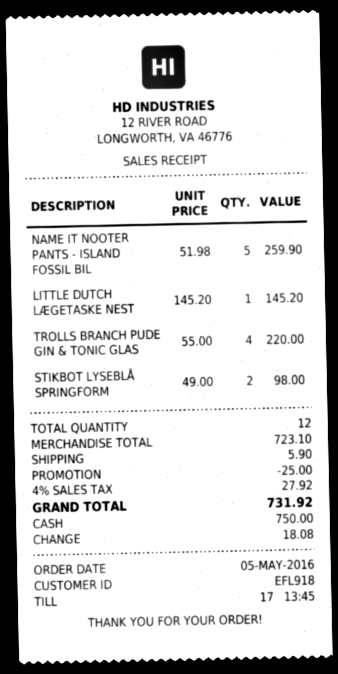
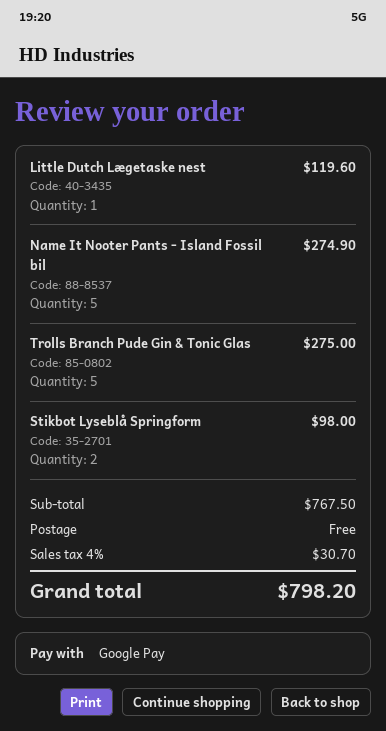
payment method: cash -> Google Pay
NAME IT NOOTER PANTS - ISLAND FOSSIL BIL: 5 for 259.90 -> 5 for 274.90
LITTLE DUTCH LÆGETASKE NEST: 1 for 145.20 -> 1 for 119.60
TROLLS BRANCH PUDE GIN & TONIC GLAS: 4 for 220.00 -> 5 for 275.00
subtotal: 723.10 -> 767.50
discount: 25.00 -> none
shipping: 5.90 -> 0.00
tax: 4% = 27.92 -> 4% = 30.70
total: 731.92 -> 798.20

